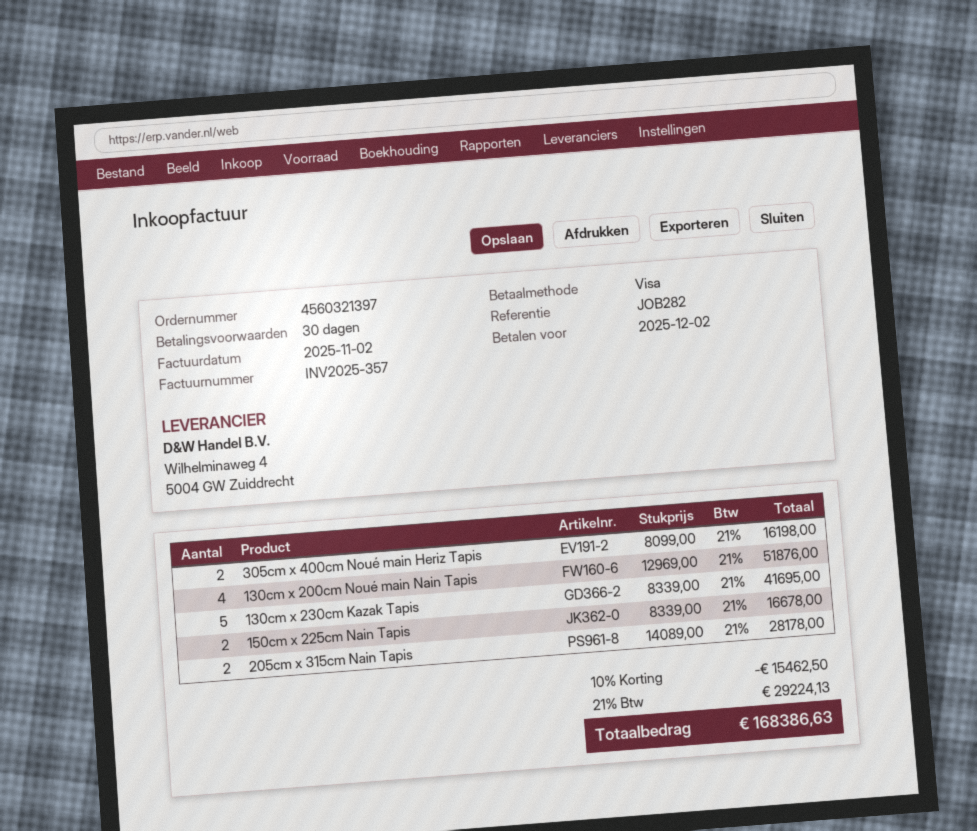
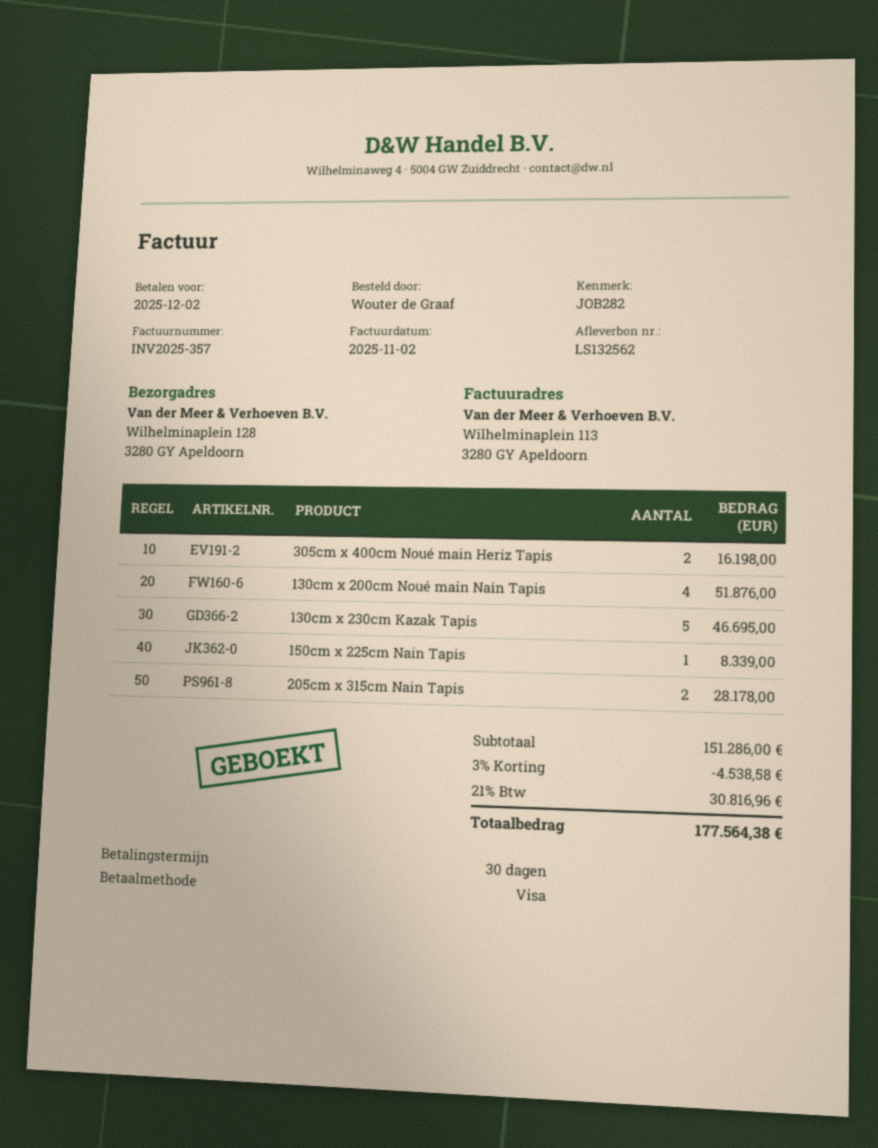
130cm x 230cm Kazak Tapis: 5 for 41695.00 -> 5 for 46695.00
150cm x 225cm Nain Tapis: 2 for 16678.00 -> 1 for 8339.00
discount: 10% = 15462.50 -> 3% = 4538.58
tax: 21% = 29224.13 -> 21% = 30816.96
total: 168386.63 -> 177564.38

